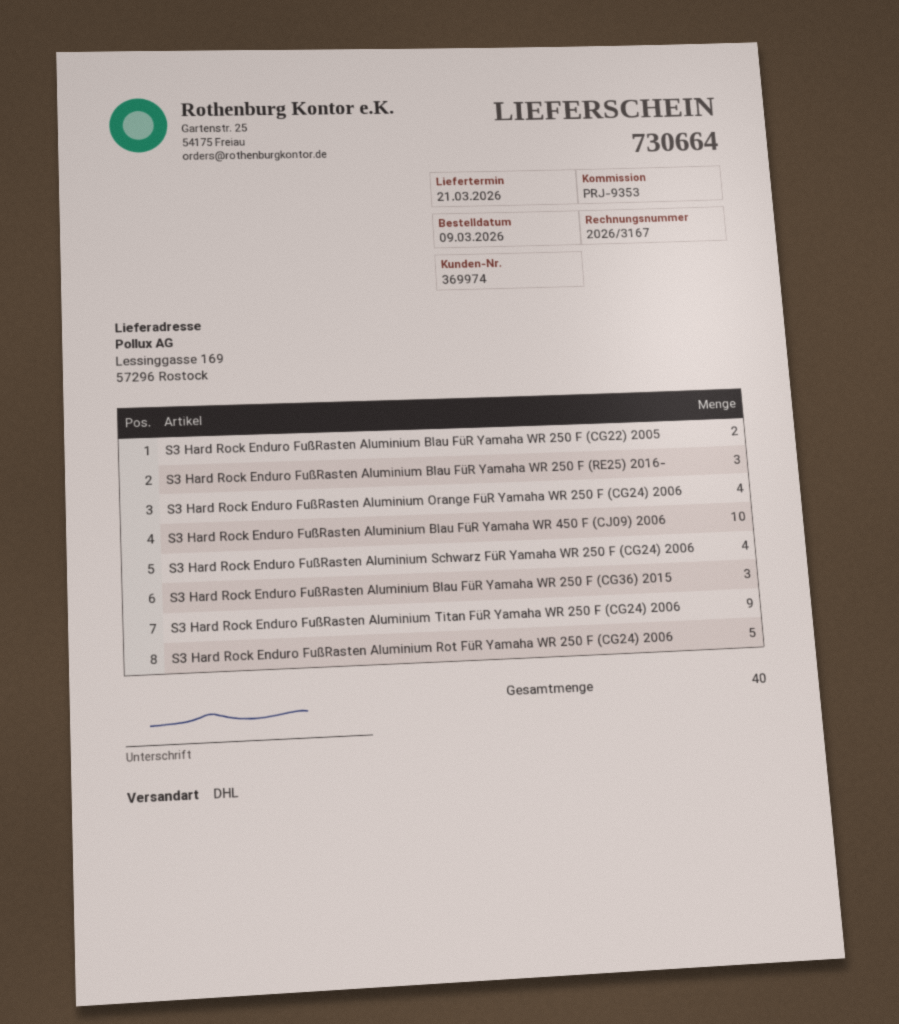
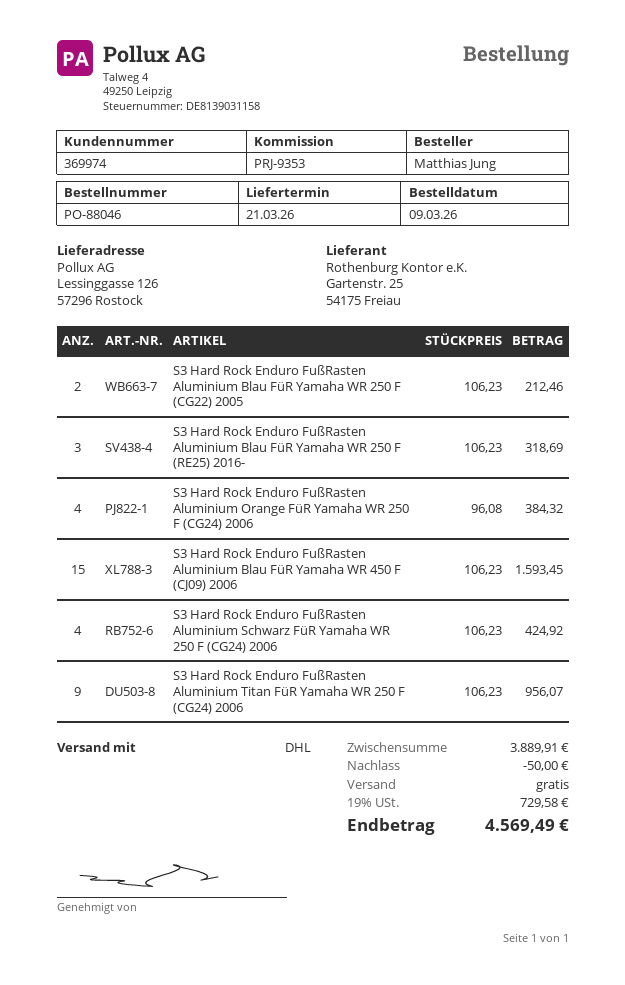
ship to: Lessinggasse 169, 57296 Rostock -> Lessinggasse 126, 57296 Rostock
S3 Hard Rock Enduro FußRasten Aluminium Blau FüR Yamaha WR 450 F (CJ09) 2006: 10 -> 15
S3 Hard Rock Enduro FußRasten Aluminium Blau FüR Yamaha WR 250 F (CG36) 2015: 3 -> none
S3 Hard Rock Enduro FußRasten Aluminium Rot FüR Yamaha WR 250 F (CG24) 2006: 5 -> none

